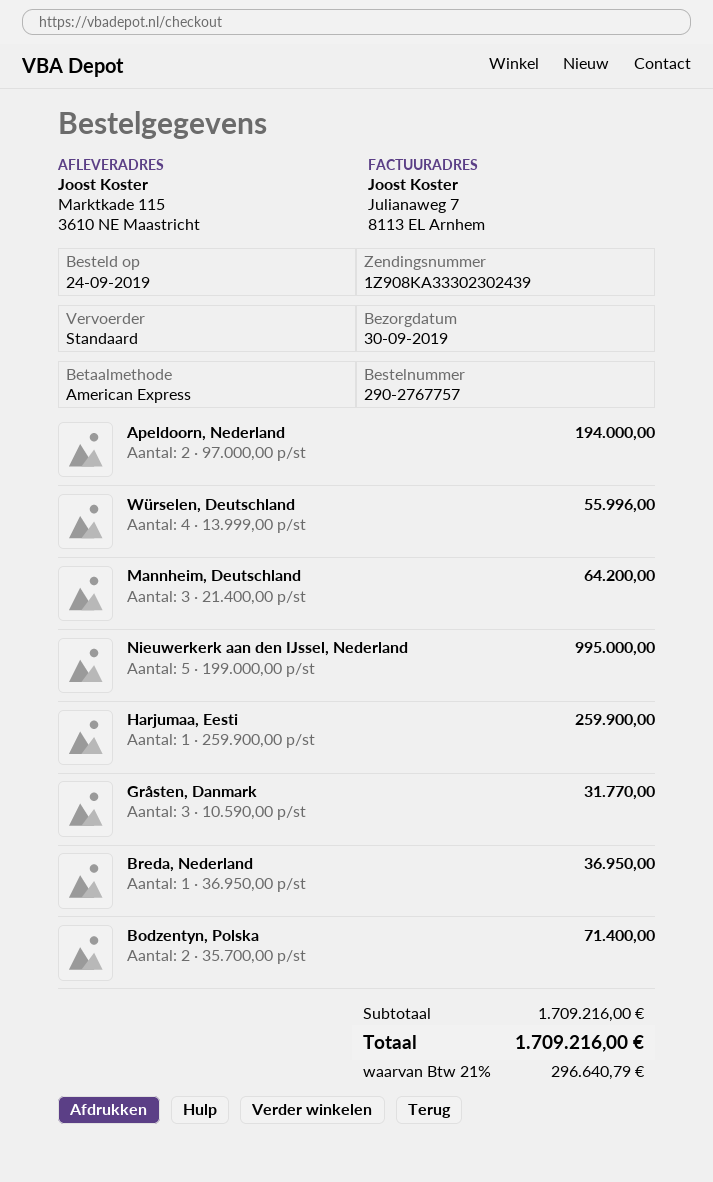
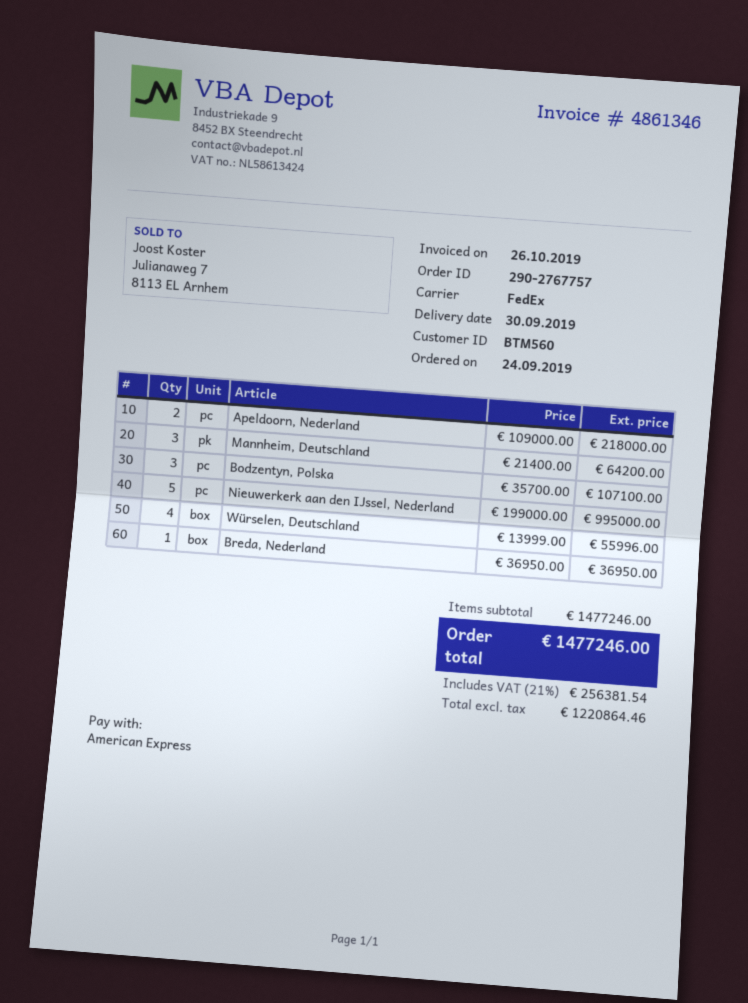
shipping method: standard -> FedEx
Apeldoorn, Nederland: 2 x 97000.00 = 194000.00 -> 2 x 109000.00 = 218000.00
Harjumaa, Eesti: 1 x 259900.00 = 259900.00 -> none
Gråsten, Danmark: 3 x 10590.00 = 31770.00 -> none
Bodzentyn, Polska: 2 x 35700.00 = 71400.00 -> 3 x 35700.00 = 107100.00
subtotal: 1709216.00 -> 1477246.00
tax: 21% = 296640.79 -> 21% = 256381.54
total: 1709216.00 -> 1477246.00

